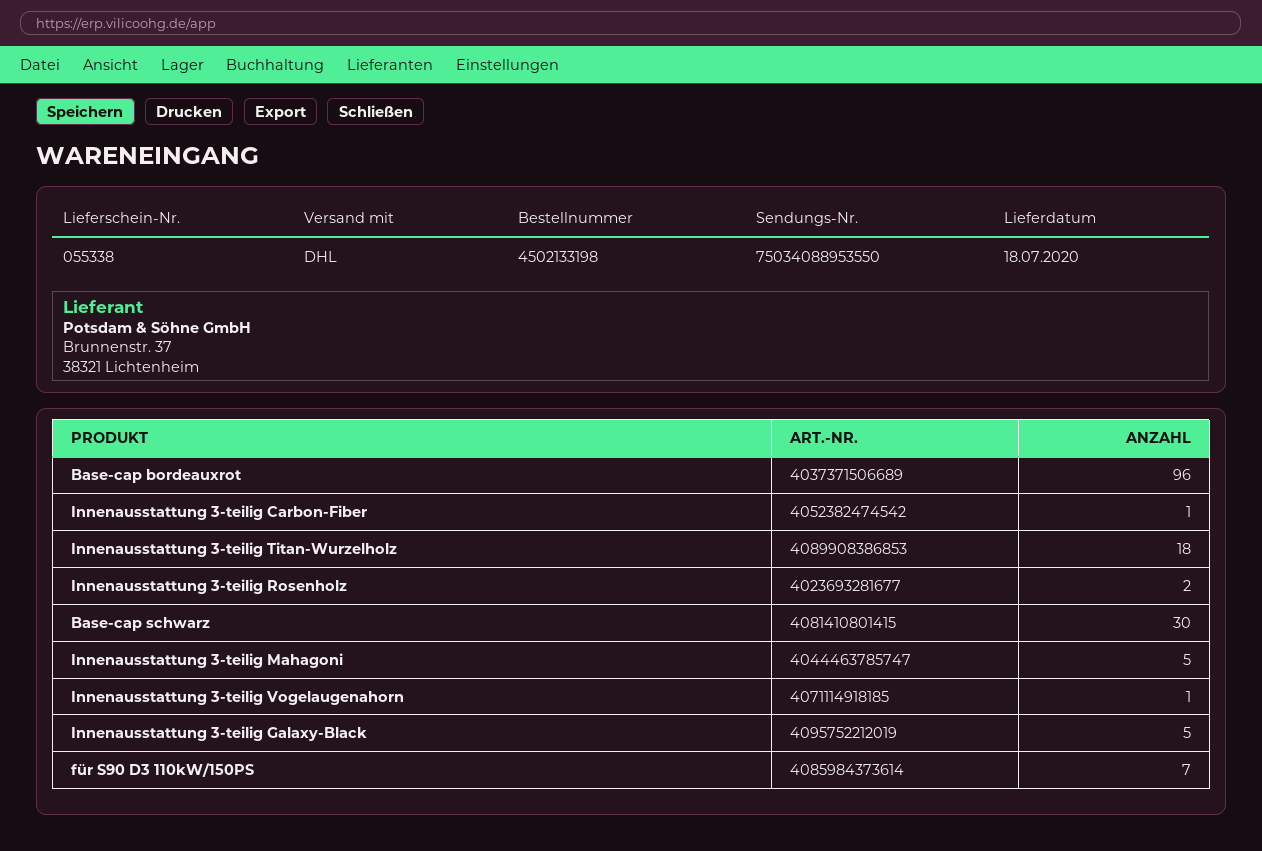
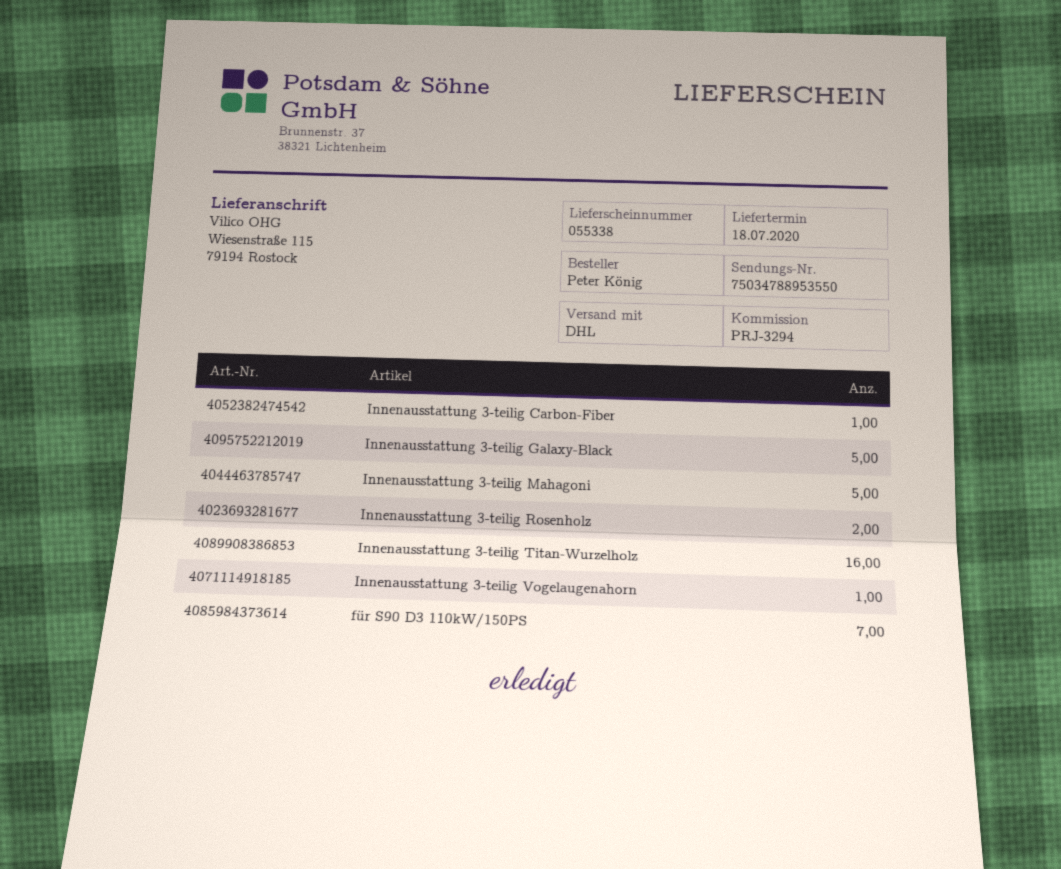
tracking number: 75034088953550 -> 75034788953550
Base-cap bordeauxrot: 96 -> none
Innenausstattung 3-teilig Titan-Wurzelholz: 18 -> 16
Base-cap schwarz: 30 -> none

